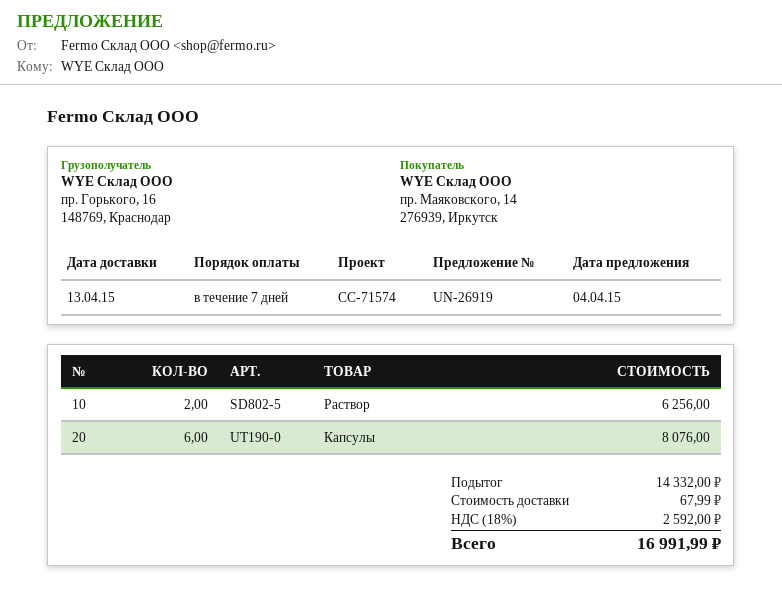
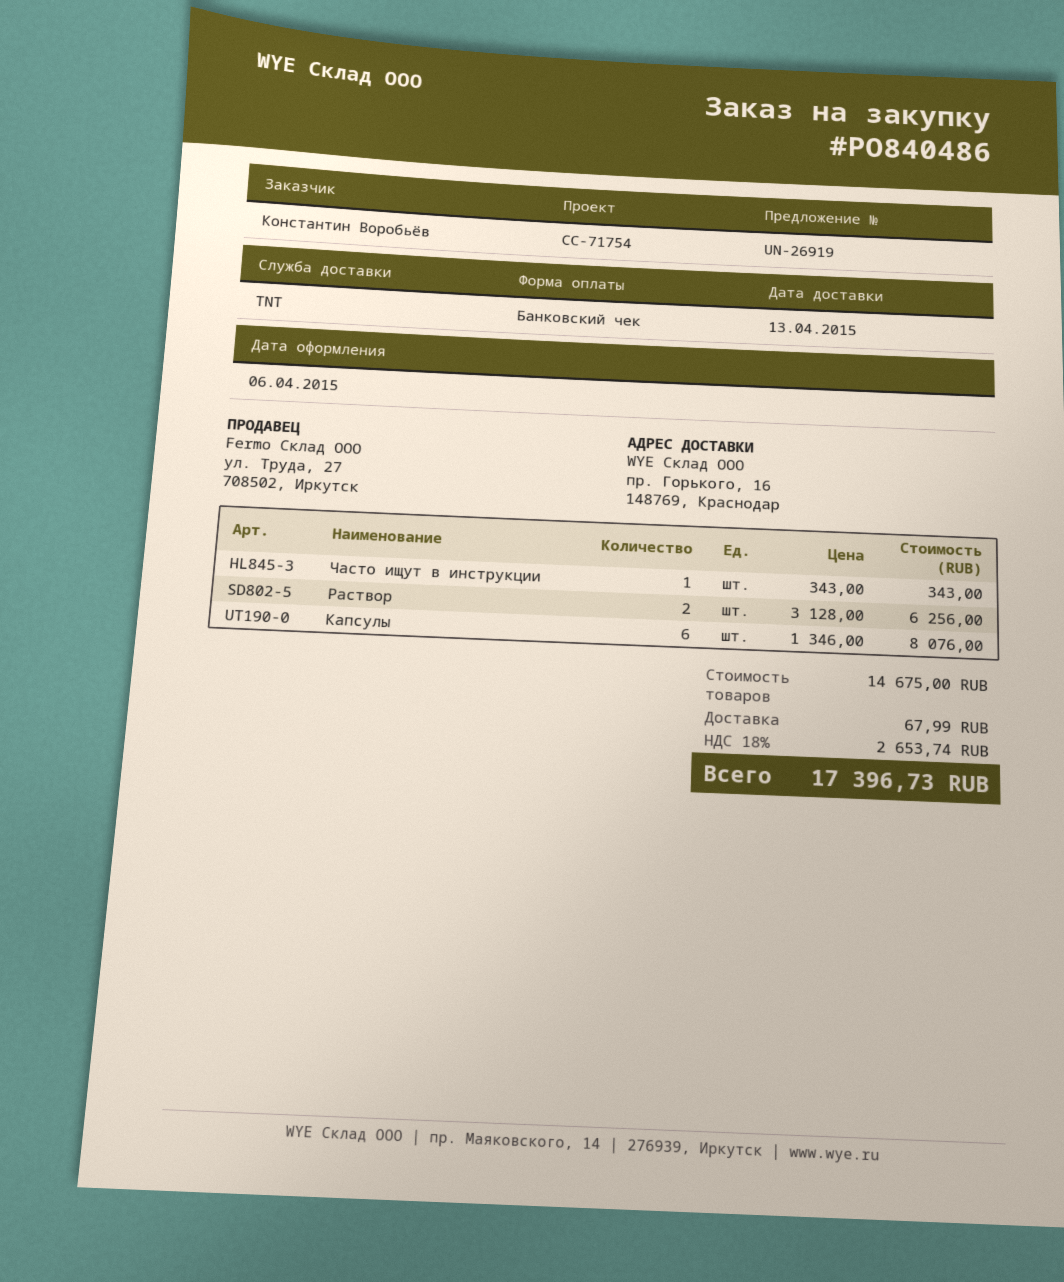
reference: CC-71574 -> CC-71754
Часто ищут в инструкции: none -> 1 for 343.00
subtotal: 14332.00 -> 14675.00
tax: 18% = 2592.00 -> 18% = 2653.74
total: 16991.99 -> 17396.73

